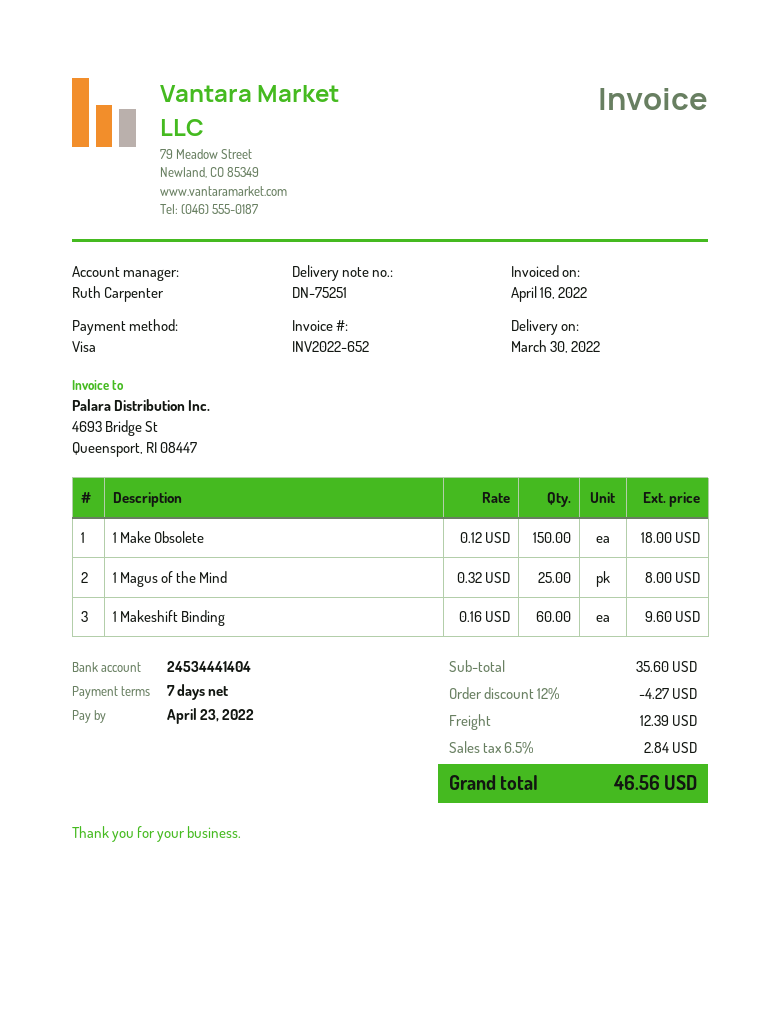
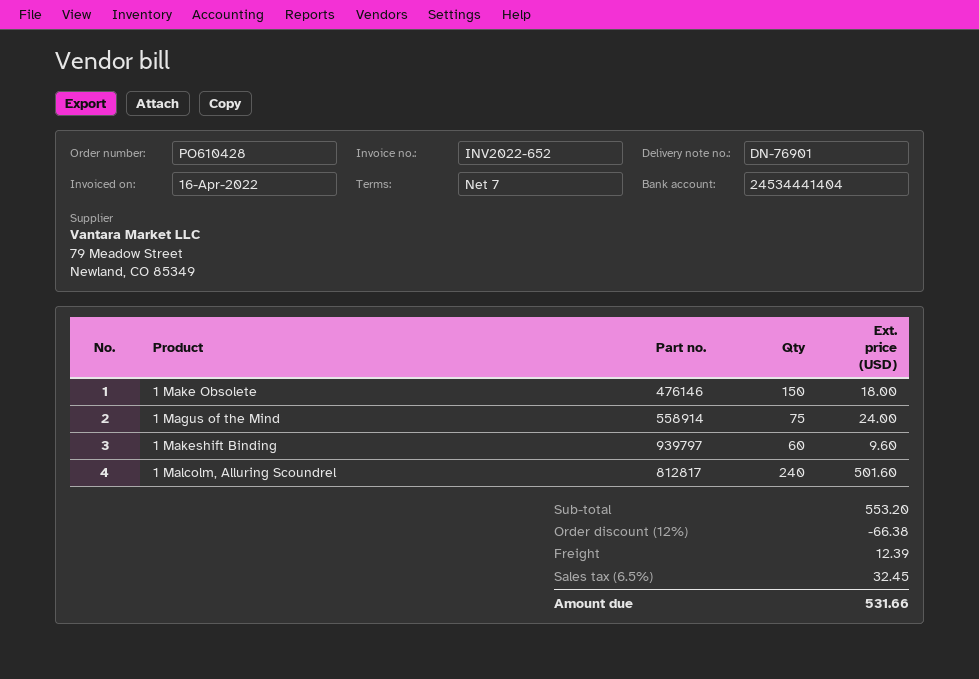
delivery note number: DN-75251 -> DN-76901
1 Magus of the Mind: 25 for 8.00 -> 75 for 24.00
1 Malcolm, Alluring Scoundrel: none -> 240 for 501.60
subtotal: 35.60 -> 553.20
discount: 12% = 4.27 -> 12% = 66.38
tax: 6.5% = 2.84 -> 6.5% = 32.45
total: 46.56 -> 531.66

